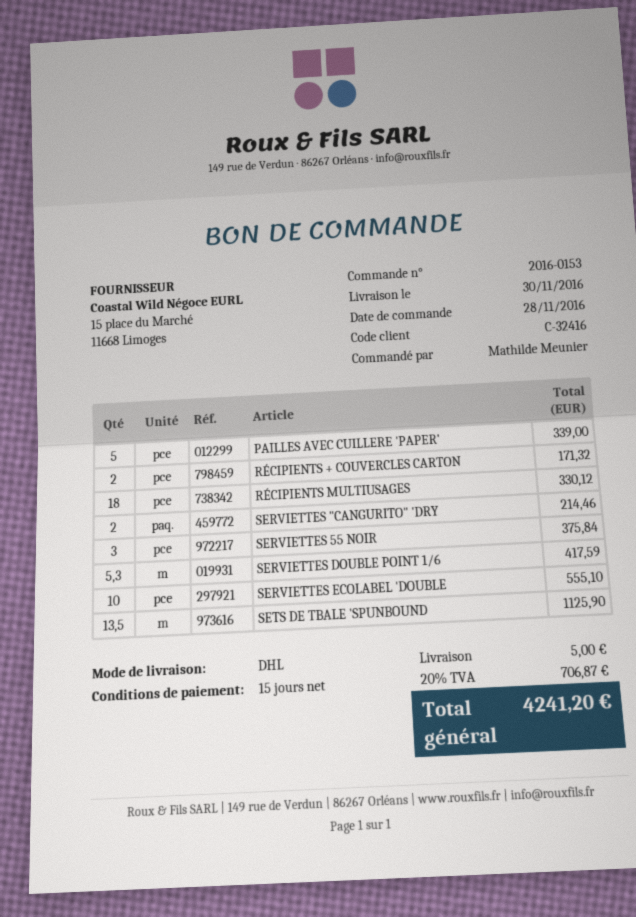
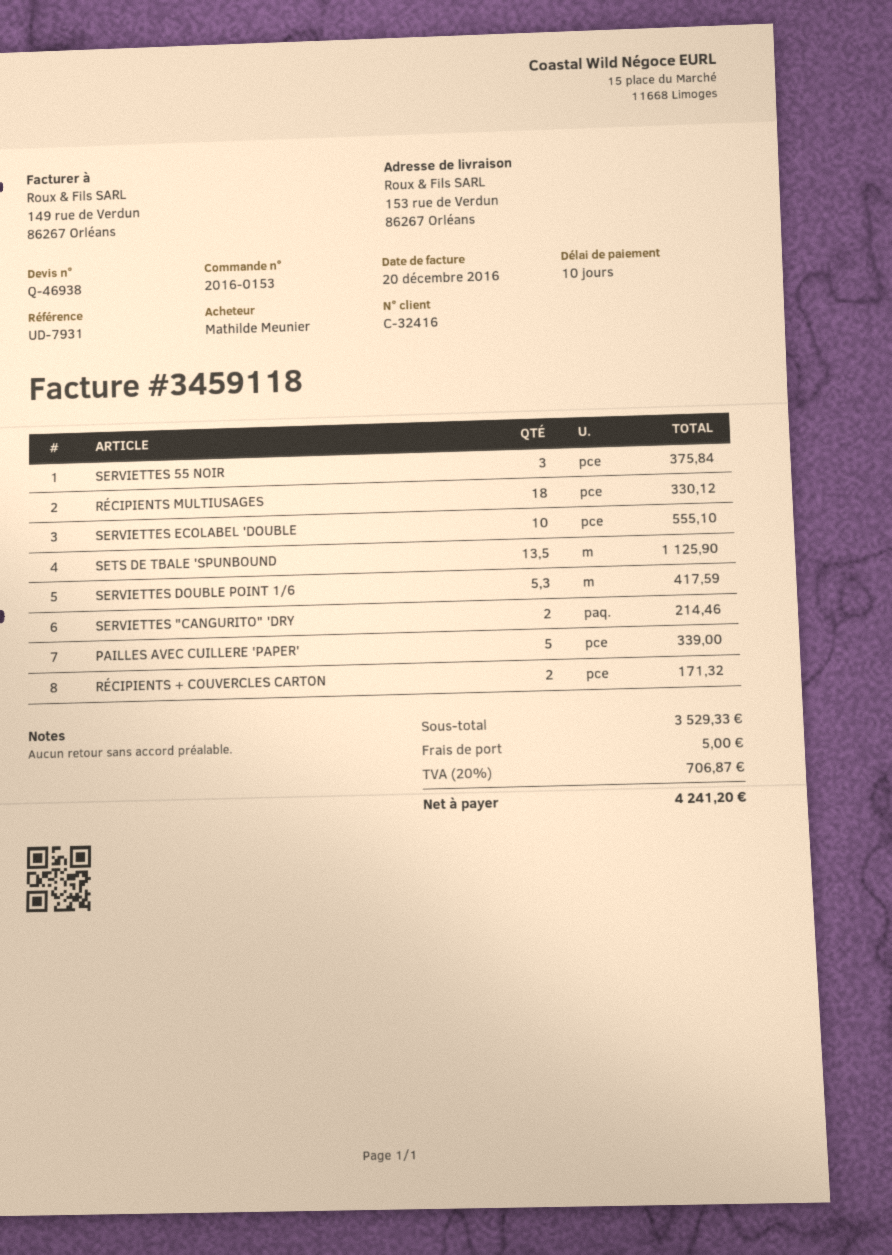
payment terms: 15 days -> 10 days

